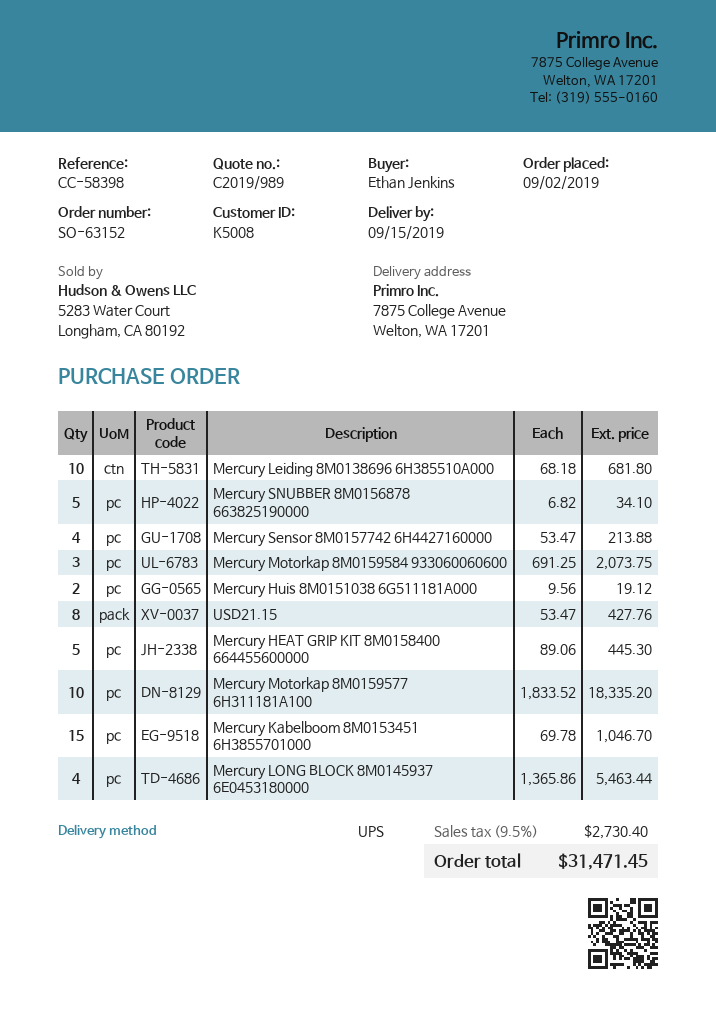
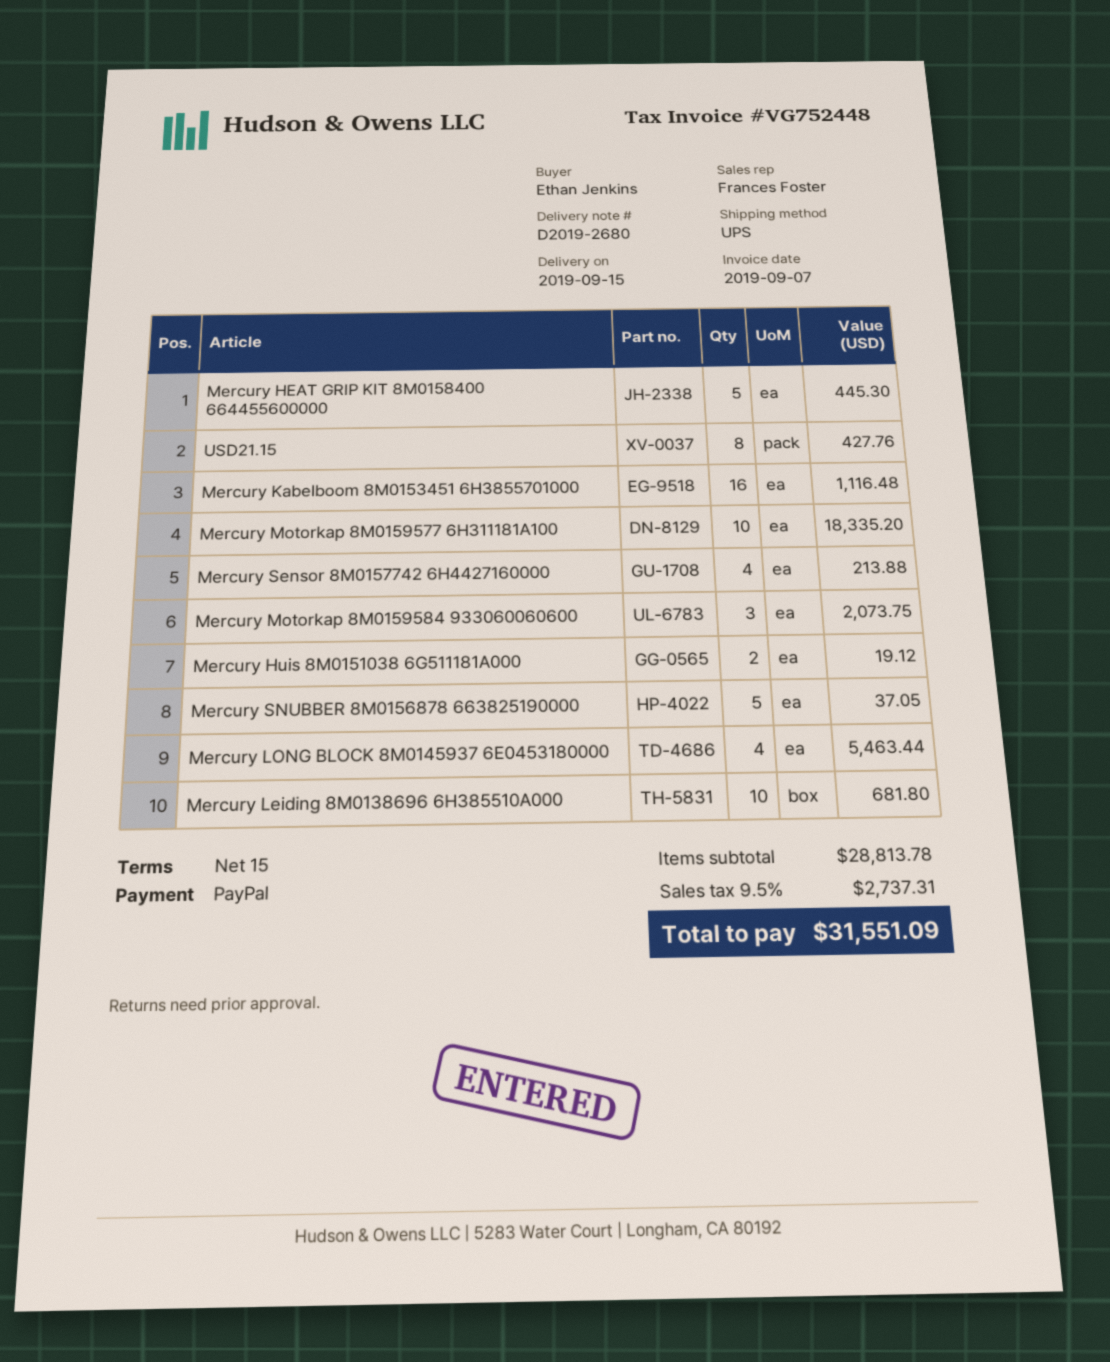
Mercury SNUBBER 8M0156878 663825190000: 5 for 34.10 -> 5 for 37.05
Mercury Kabelboom 8M0153451 6H3855701000: 15 for 1046.70 -> 16 for 1116.48
tax: 9.5% = 2730.40 -> 9.5% = 2737.31
total: 31471.45 -> 31551.09

